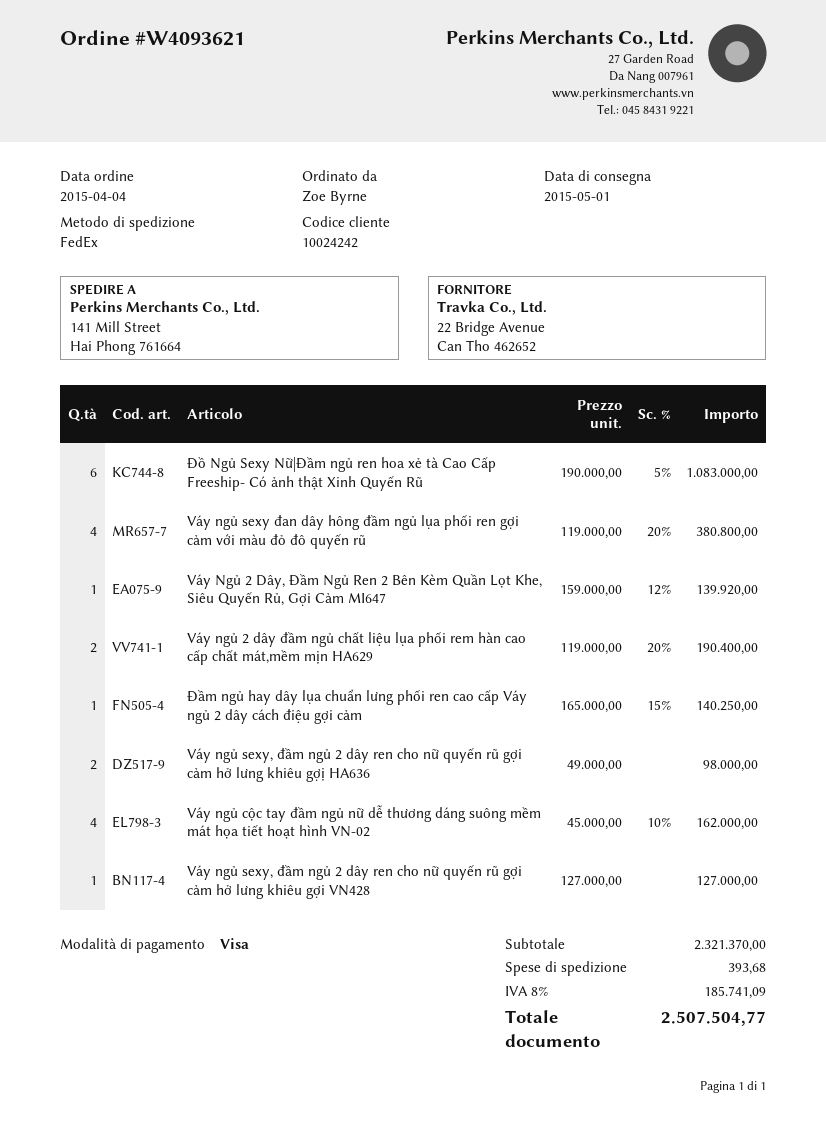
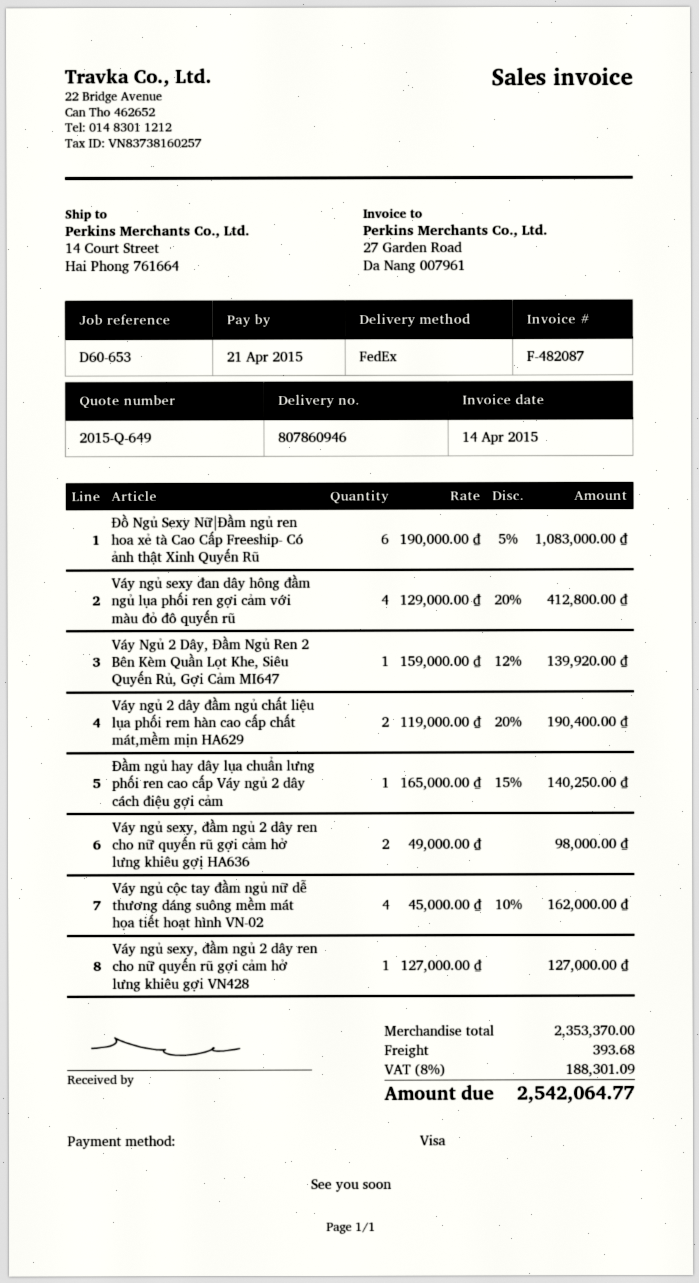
ship to: 141 Mill Street, Hai Phong 761664 -> 14 Court Street, Hai Phong 761664
Váy ngủ sexy đan dây hông đầm ngủ lụa phối ren gợi cảm với màu đỏ đô quyến rũ: 4 x 119000.00 - 20% = 380800.00 -> 4 x 129000.00 - 20% = 412800.00
subtotal: 2321370.00 -> 2353370.00
tax: 8% = 185741.09 -> 8% = 188301.09
total: 2507504.77 -> 2542064.77

